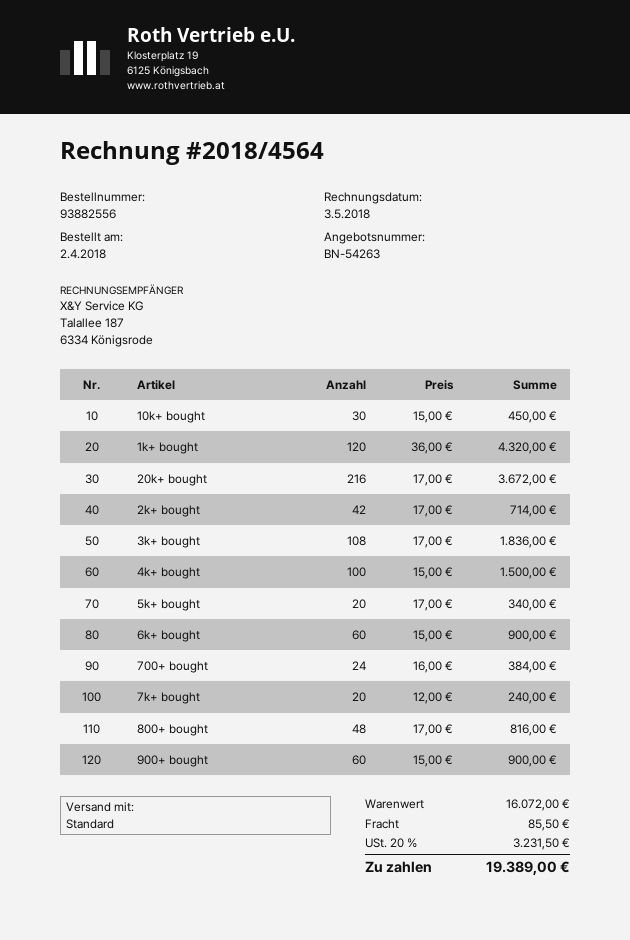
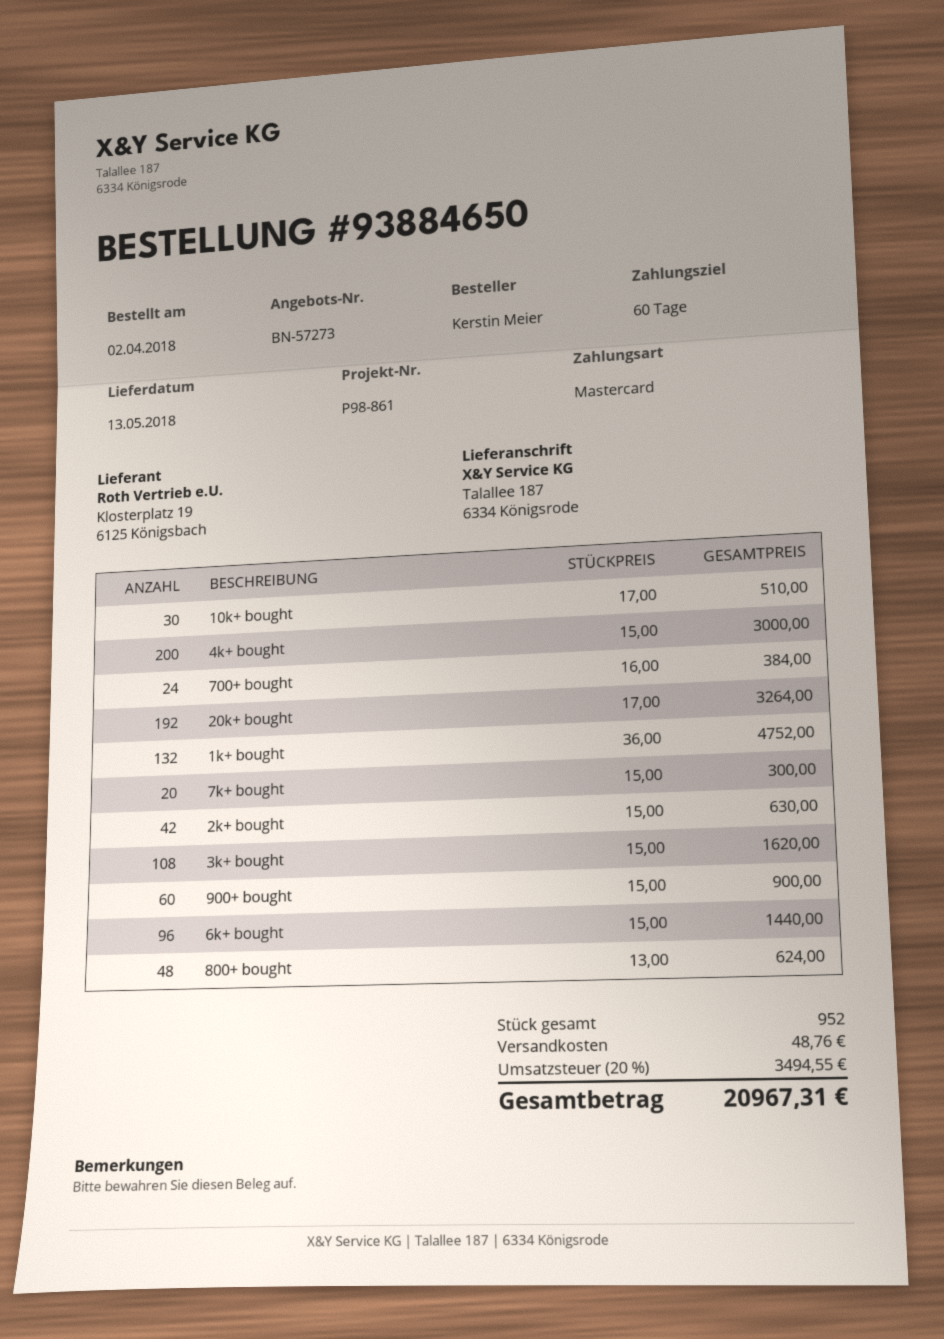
quote number: BN-54263 -> BN-57273
order number: 93882556 -> 93884650
10k+ bought: 30 x 15.00 = 450.00 -> 30 x 17.00 = 510.00
1k+ bought: 120 x 36.00 = 4320.00 -> 132 x 36.00 = 4752.00
20k+ bought: 216 x 17.00 = 3672.00 -> 192 x 17.00 = 3264.00
2k+ bought: 42 x 17.00 = 714.00 -> 42 x 15.00 = 630.00
3k+ bought: 108 x 17.00 = 1836.00 -> 108 x 15.00 = 1620.00
4k+ bought: 100 x 15.00 = 1500.00 -> 200 x 15.00 = 3000.00
5k+ bought: 20 x 17.00 = 340.00 -> none
6k+ bought: 60 x 15.00 = 900.00 -> 96 x 15.00 = 1440.00
7k+ bought: 20 x 12.00 = 240.00 -> 20 x 15.00 = 300.00
800+ bought: 48 x 17.00 = 816.00 -> 48 x 13.00 = 624.00
shipping: 85.50 -> 48.76
tax: 20% = 3231.50 -> 20% = 3494.55
total: 19389.00 -> 20967.31

